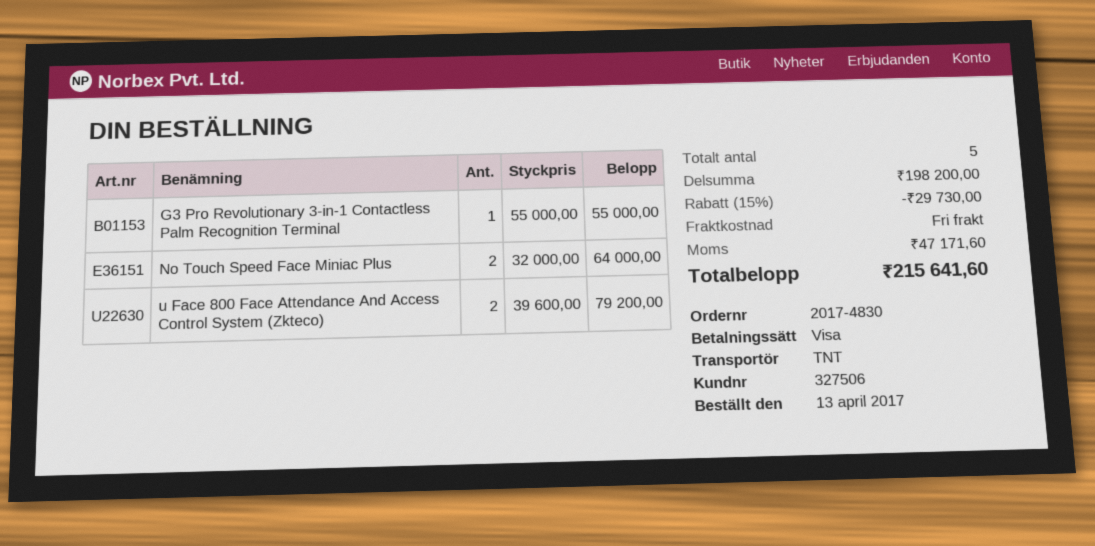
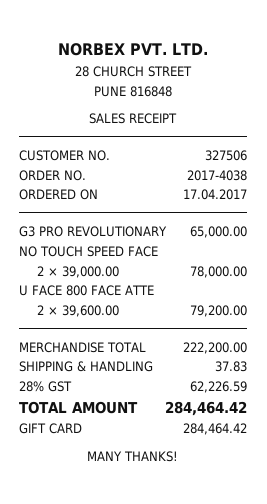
order number: 2017-4830 -> 2017-4038
order date: 2017-04-13 -> 2017-04-17
payment method: Visa -> gift card
G3 Pro Revolutionary 3-in-1 Contactless Palm Recognition Terminal: 1 x 55000.00 = 55000.00 -> 1 x 65000.00 = 65000.00
No Touch Speed Face Miniac Plus: 2 x 32000.00 = 64000.00 -> 2 x 39000.00 = 78000.00
subtotal: 198200.00 -> 222200.00
discount: 15% = 29730.00 -> none
shipping: 0.00 -> 37.83
tax: 47171.60 -> 62226.59
total: 215641.60 -> 284464.42

